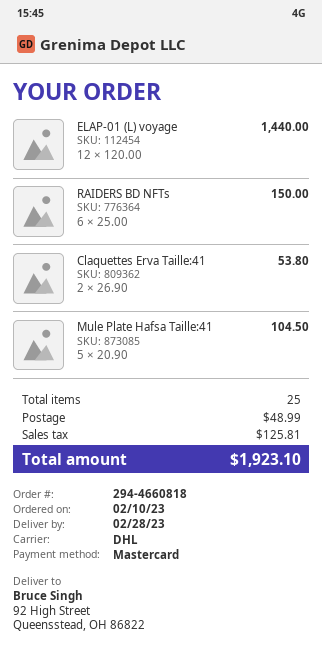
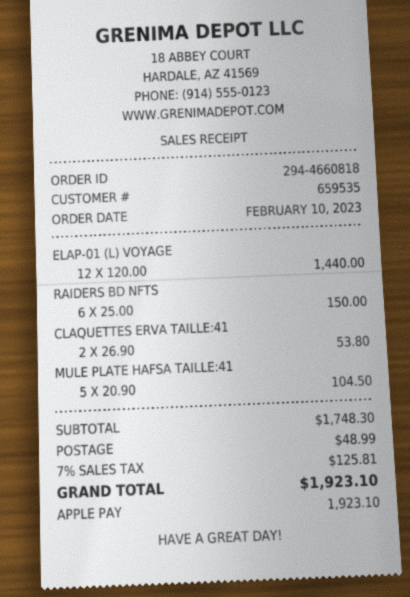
payment method: Mastercard -> Apple Pay

